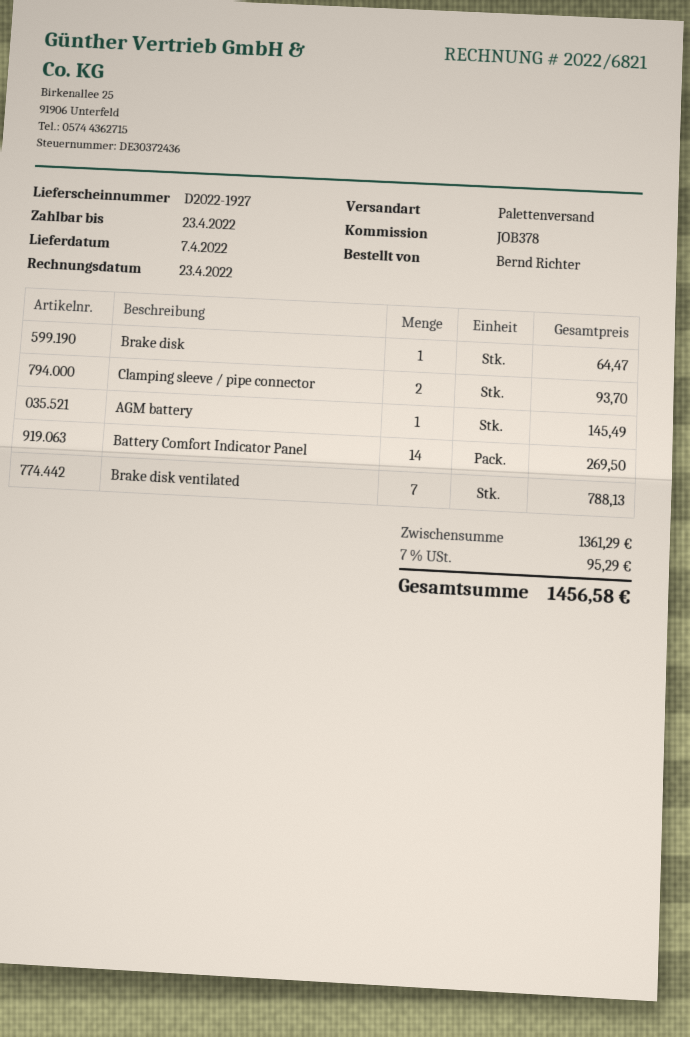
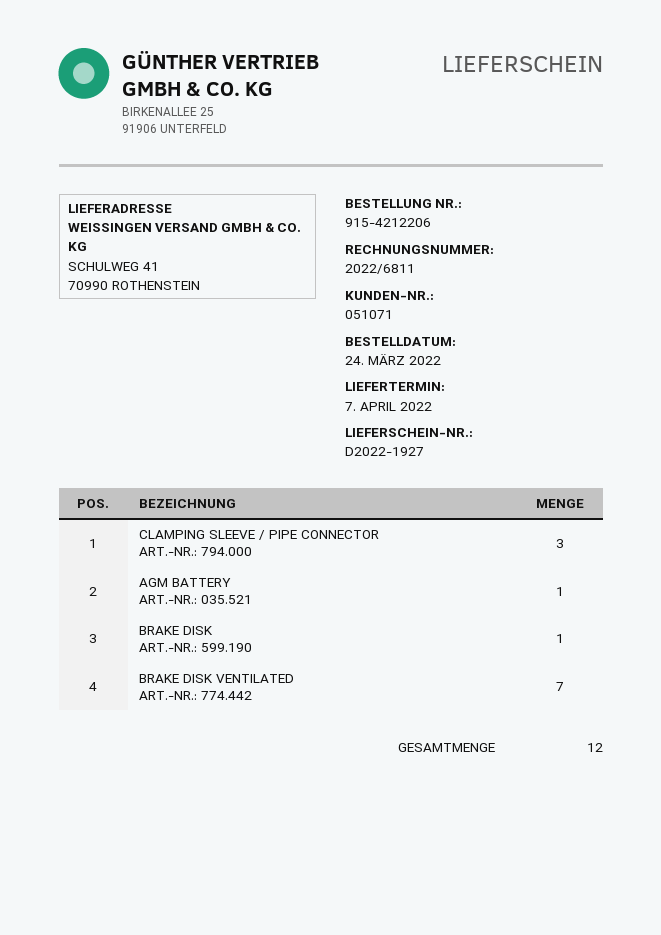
invoice number: 2022/6821 -> 2022/6811
Clamping sleeve / pipe connector: 2 -> 3
Battery Comfort Indicator Panel: 14 -> none

